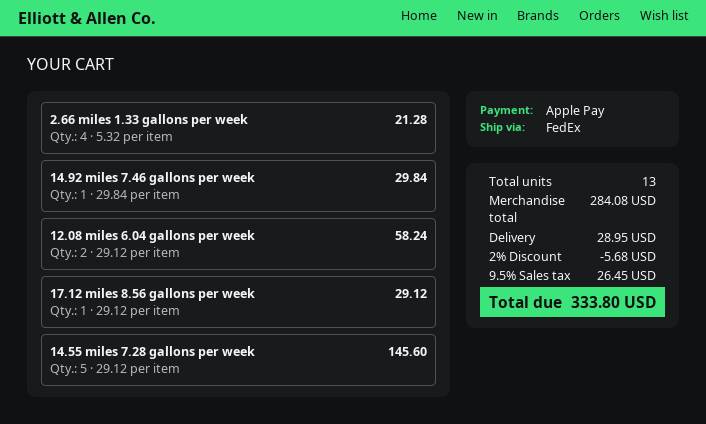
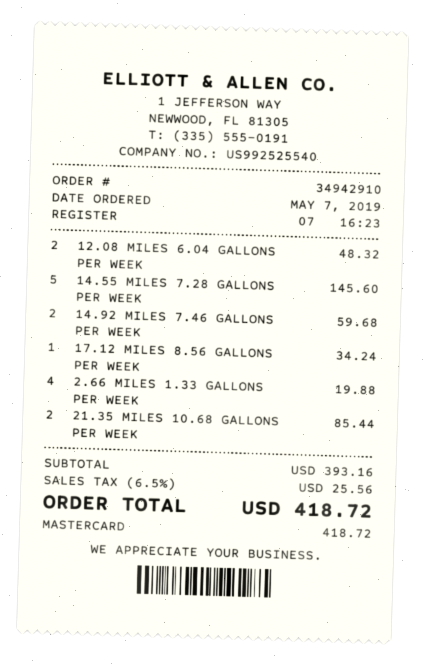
payment method: Apple Pay -> Mastercard
2.66 miles 1.33 gallons per week: 4 for 21.28 -> 4 for 19.88
14.92 miles 7.46 gallons per week: 1 for 29.84 -> 2 for 59.68
12.08 miles 6.04 gallons per week: 2 for 58.24 -> 2 for 48.32
17.12 miles 8.56 gallons per week: 1 for 29.12 -> 1 for 34.24
21.35 MILES 10.68 GALLONS PER WEEK: none -> 2 for 85.44
subtotal: 284.08 -> 393.16
discount: 2% = 5.68 -> none
shipping: 28.95 -> none
tax: 9.5% = 26.45 -> 6.5% = 25.56
total: 333.80 -> 418.72

